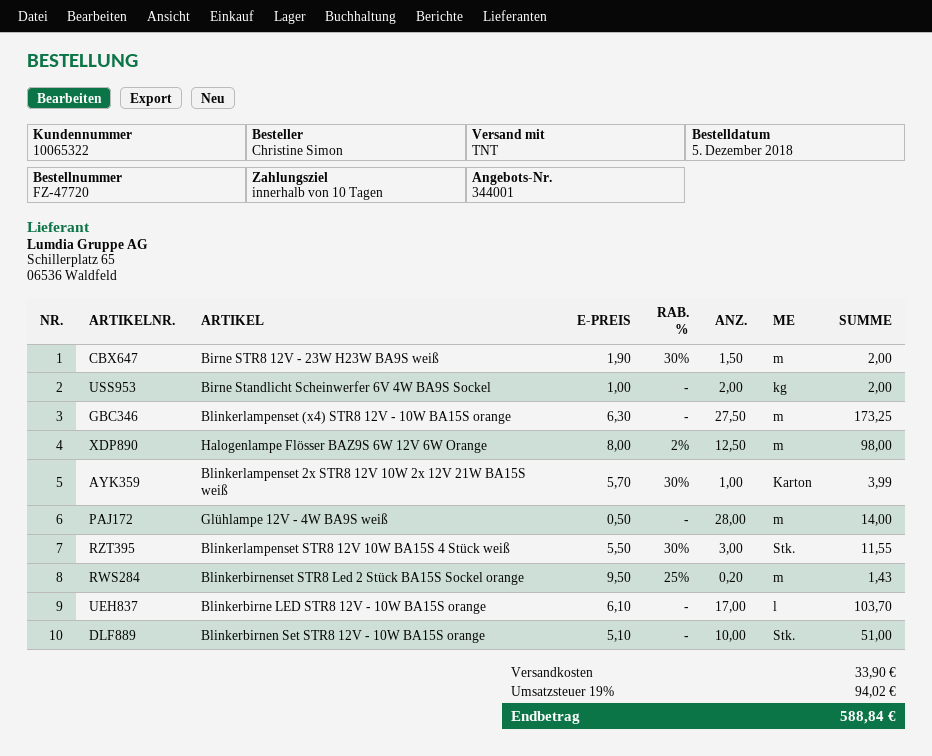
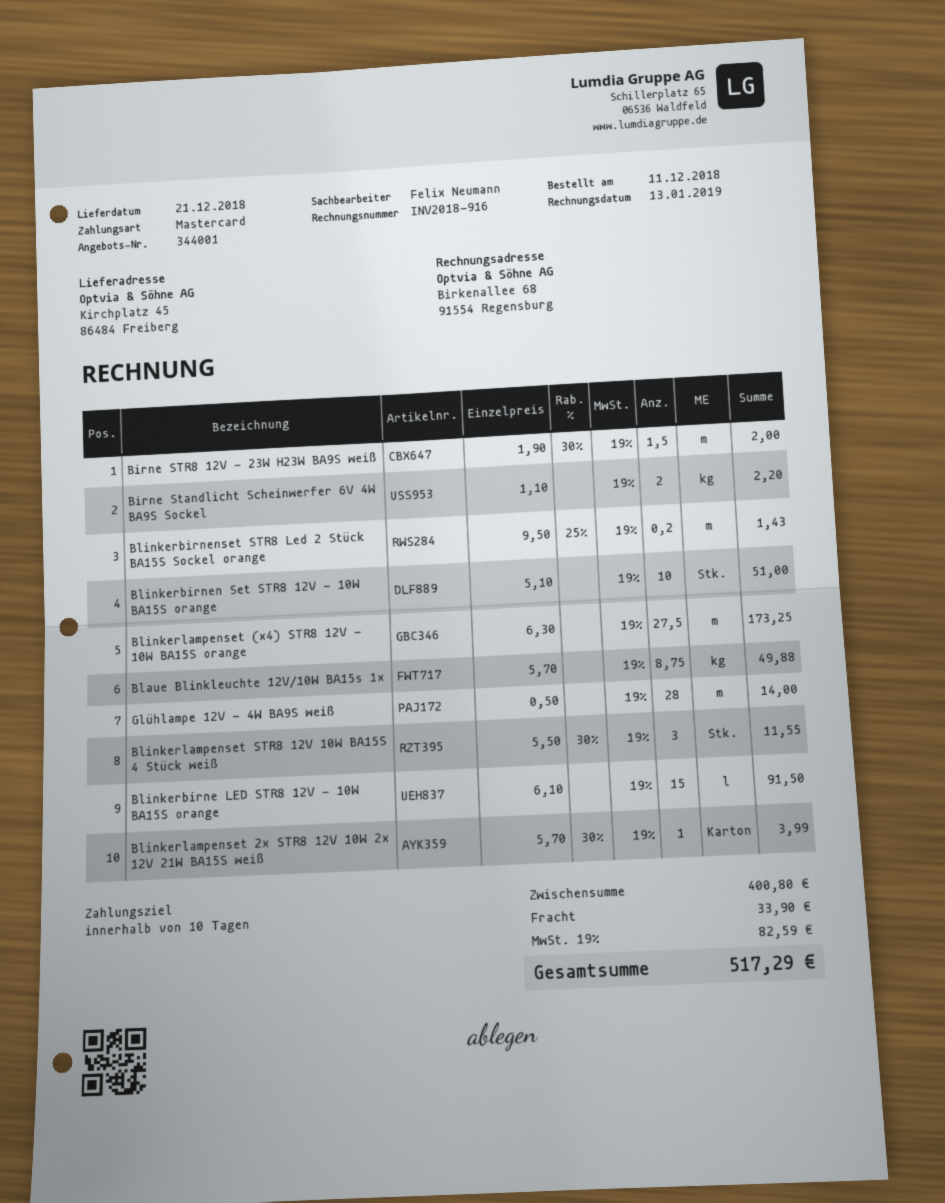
order date: 2018-12-05 -> 2018-12-11
Birne Standlicht Scheinwerfer 6V 4W BA9S Sockel: 2 x 1.00 = 2.00 -> 2 x 1.10 = 2.20
Halogenlampe Flösser BAZ9S 6W 12V 6W Orange: 12.5 x 8.00 - 2% = 98.00 -> none
Blinkerbirne LED STR8 12V - 10W BA15S orange: 17 x 6.10 = 103.70 -> 15 x 6.10 = 91.50
Blaue Blinkleuchte 12V/10W BA15s 1x: none -> 8.75 x 5.70 = 49.88
tax: 19% = 94.02 -> 19% = 82.59
total: 588.84 -> 517.29

